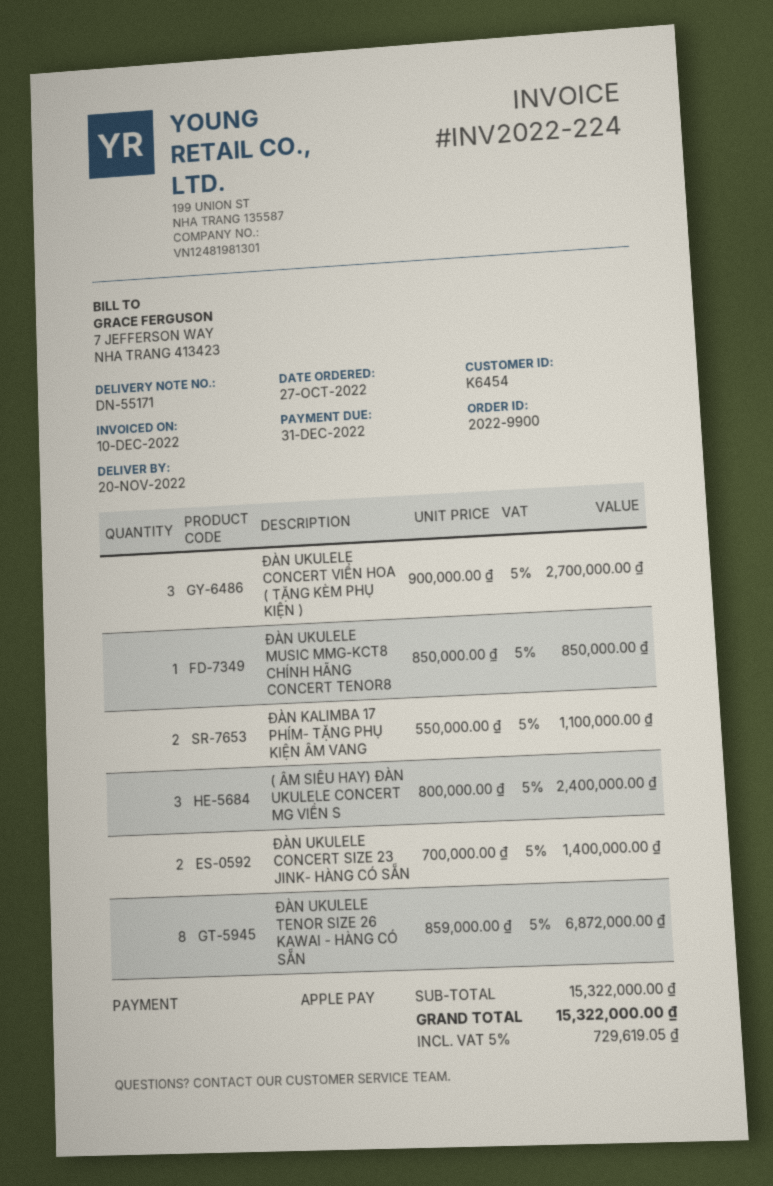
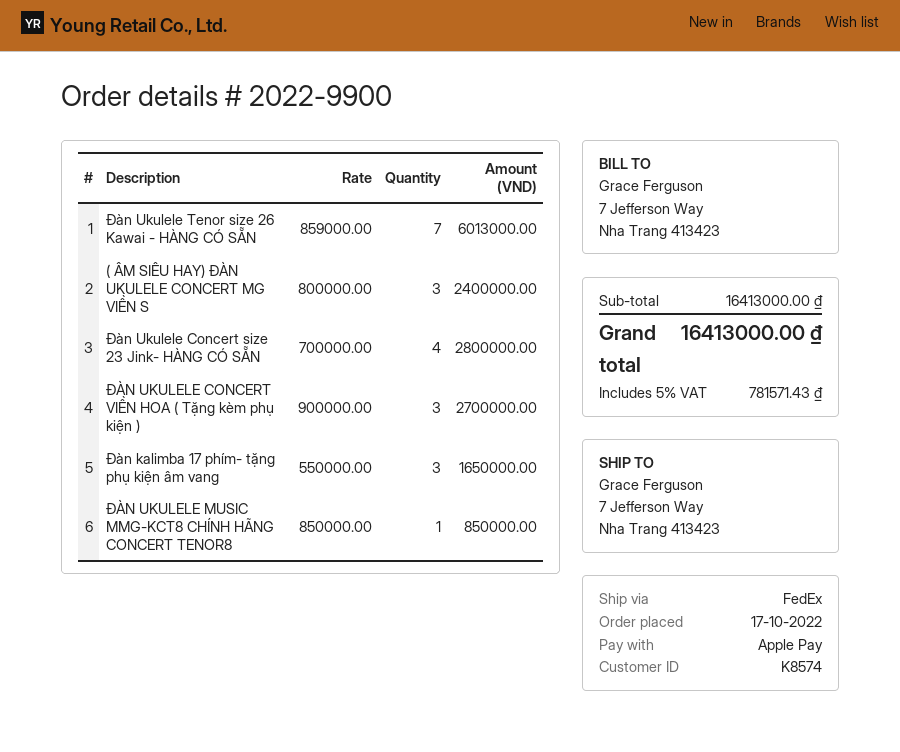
order date: 2022-10-27 -> 2022-10-17
customer number: K6454 -> K8574
ĐÀN KALIMBA 17 PHÍM- TẶNG PHỤ KIỆN ÂM VANG: 2 x 550000.00 = 1100000.00 -> 3 x 550000.00 = 1650000.00
ĐÀN UKULELE CONCERT SIZE 23 JINK- HÀNG CÓ SẴN: 2 x 700000.00 = 1400000.00 -> 4 x 700000.00 = 2800000.00
ĐÀN UKULELE TENOR SIZE 26 KAWAI - HÀNG CÓ SẴN: 8 x 859000.00 = 6872000.00 -> 7 x 859000.00 = 6013000.00
subtotal: 15322000.00 -> 16413000.00
tax: 5% = 729619.05 -> 5% = 781571.43
total: 15322000.00 -> 16413000.00

